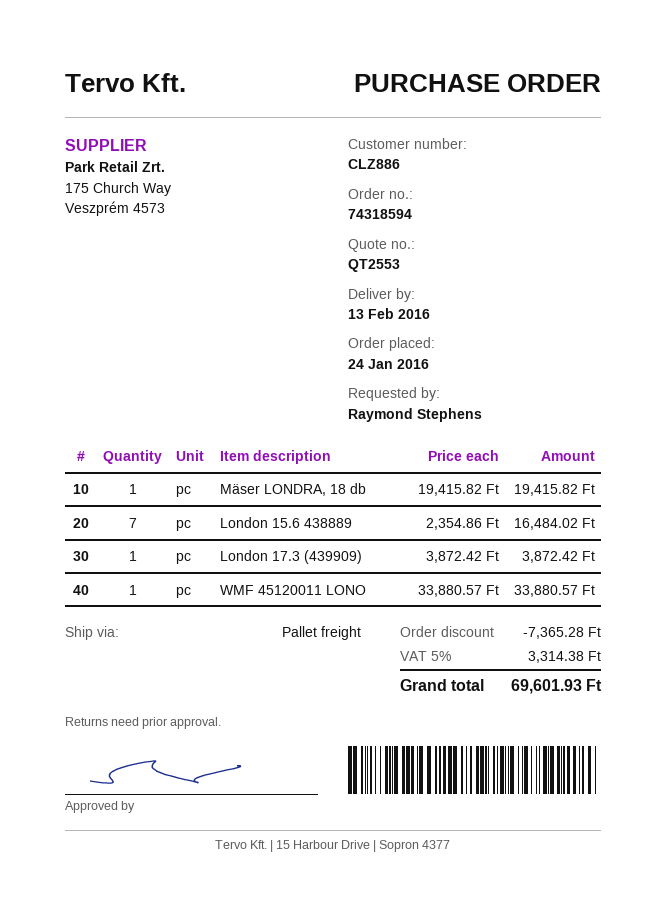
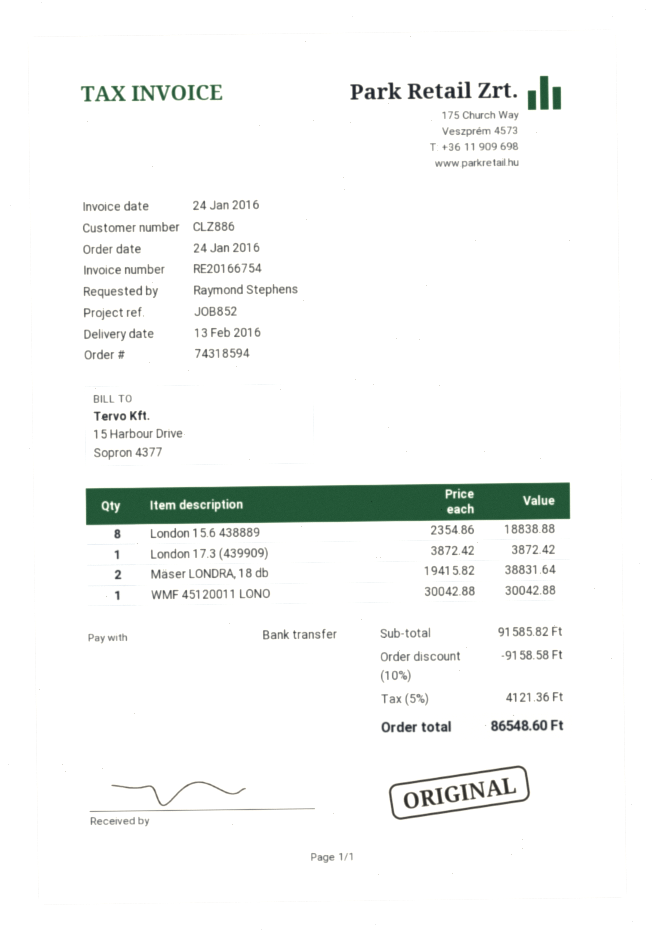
Mäser LONDRA, 18 db: 1 x 19415.82 = 19415.82 -> 2 x 19415.82 = 38831.64
London 15.6 438889: 7 x 2354.86 = 16484.02 -> 8 x 2354.86 = 18838.88
WMF 45120011 LONO: 1 x 33880.57 = 33880.57 -> 1 x 30042.88 = 30042.88
discount: 7365.28 -> 9158.58
tax: 5% = 3314.38 -> 5% = 4121.36
total: 69601.93 -> 86548.60

